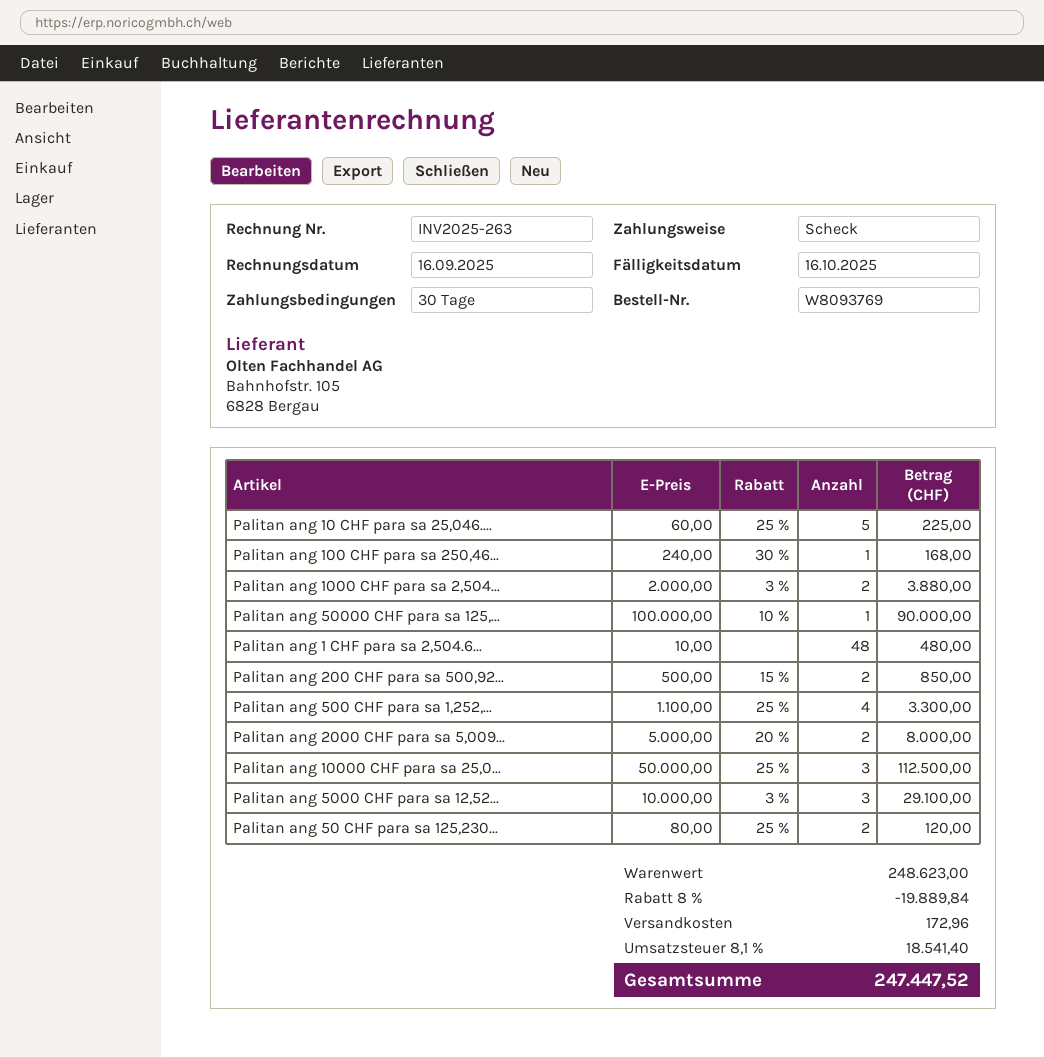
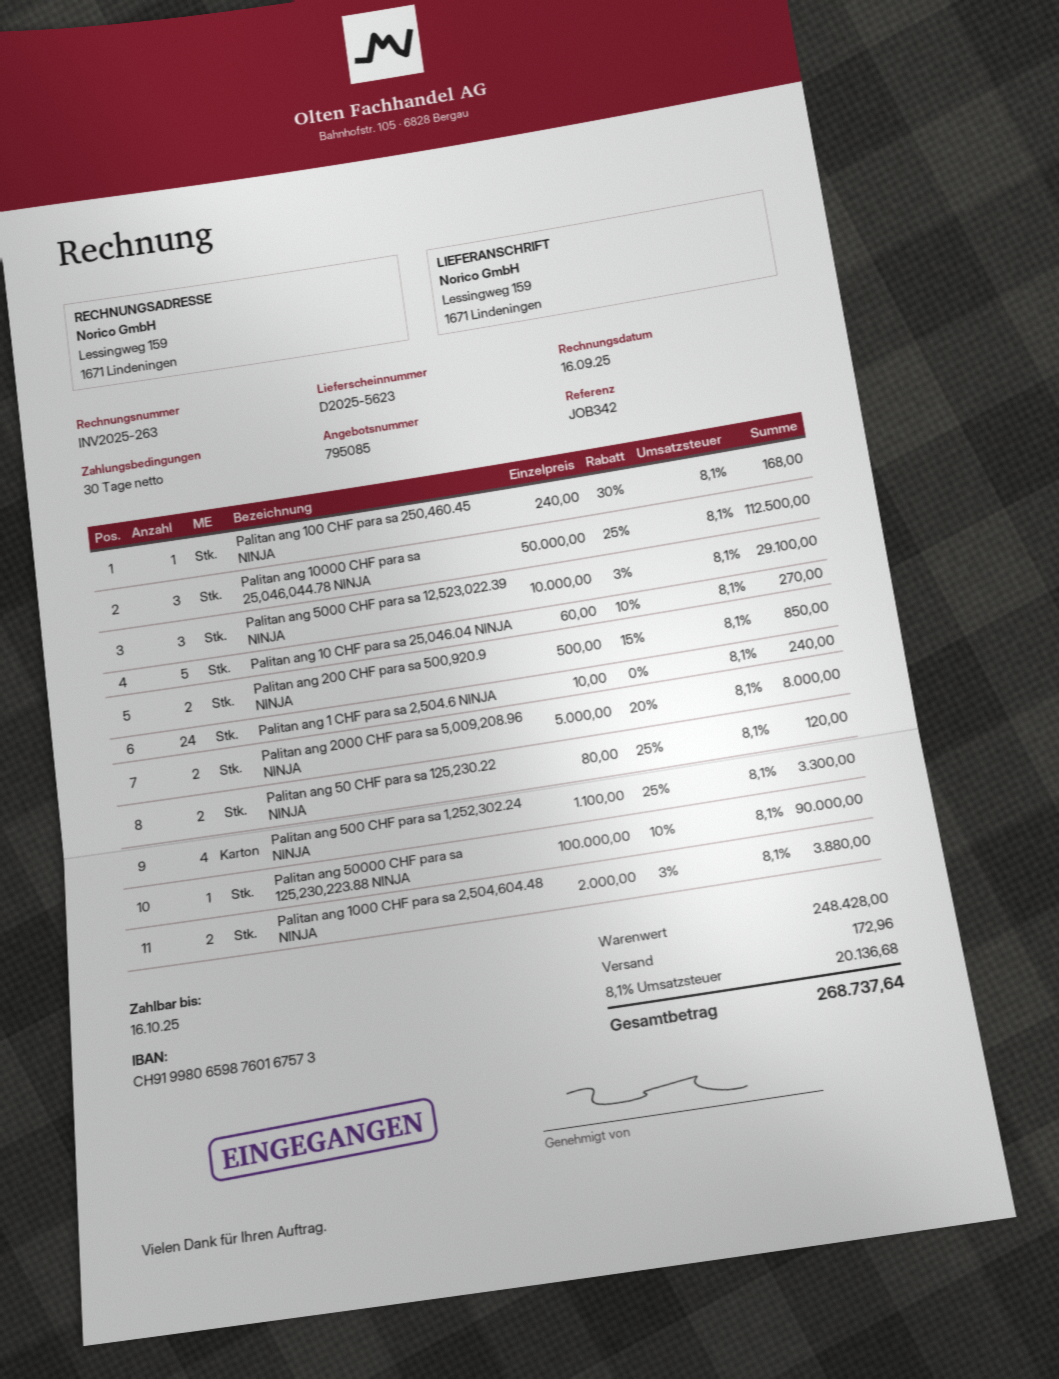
Palitan ang 10 CHF para sa 25,046....: 5 x 60.00 - 25% = 225.00 -> 5 x 60.00 - 10% = 270.00
Palitan ang 1 CHF para sa 2,504.6...: 48 x 10.00 = 480.00 -> 24 x 10.00 = 240.00
subtotal: 248623.00 -> 248428.00
discount: 8% = 19889.84 -> none
tax: 8.1% = 18541.40 -> 8.1% = 20136.68
total: 247447.52 -> 268737.64

